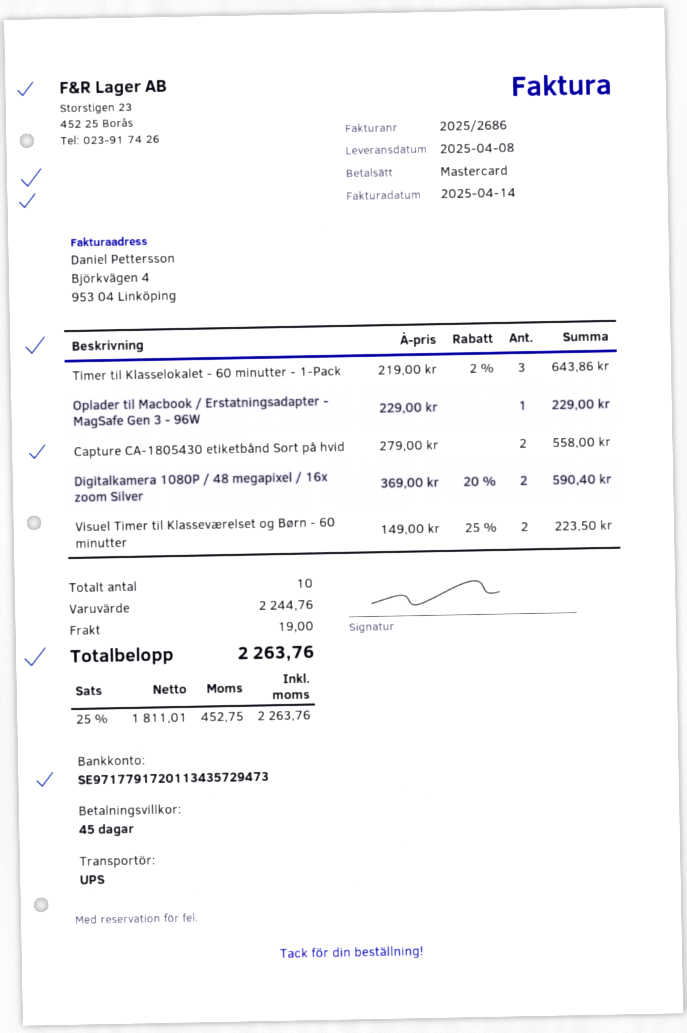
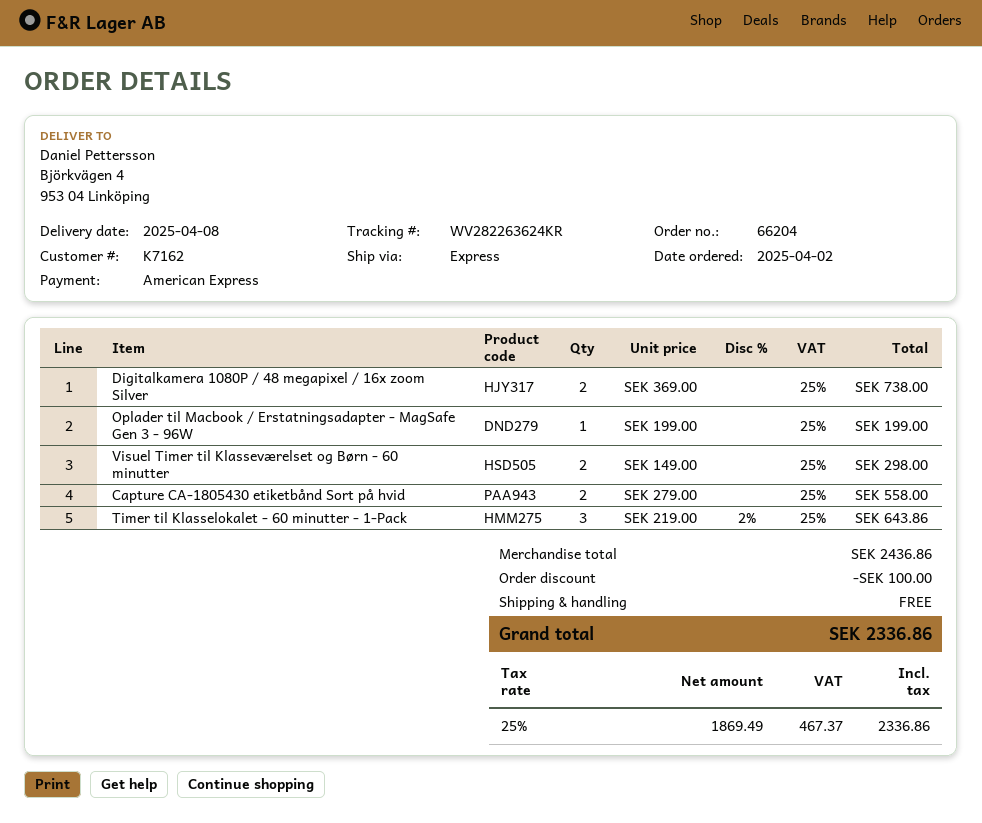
payment method: Mastercard -> American Express
shipping method: UPS -> express
Oplader til Macbook / Erstatningsadapter - MagSafe Gen 3 - 96W: 1 x 229.00 = 229.00 -> 1 x 199.00 = 199.00
Digitalkamera 1080P / 48 megapixel / 16x zoom Silver: 2 x 369.00 - 20% = 590.40 -> 2 x 369.00 = 738.00
Visuel Timer til Klasseværelset og Børn - 60 minutter: 2 x 149.00 - 25% = 223.50 -> 2 x 149.00 = 298.00
subtotal: 2244.76 -> 2436.86
discount: none -> 100.00
shipping: 19.00 -> 0.00
net: 1811.01 -> 1869.49
tax: 25% = 452.75 -> 25% = 467.37
total: 2263.76 -> 2336.86

